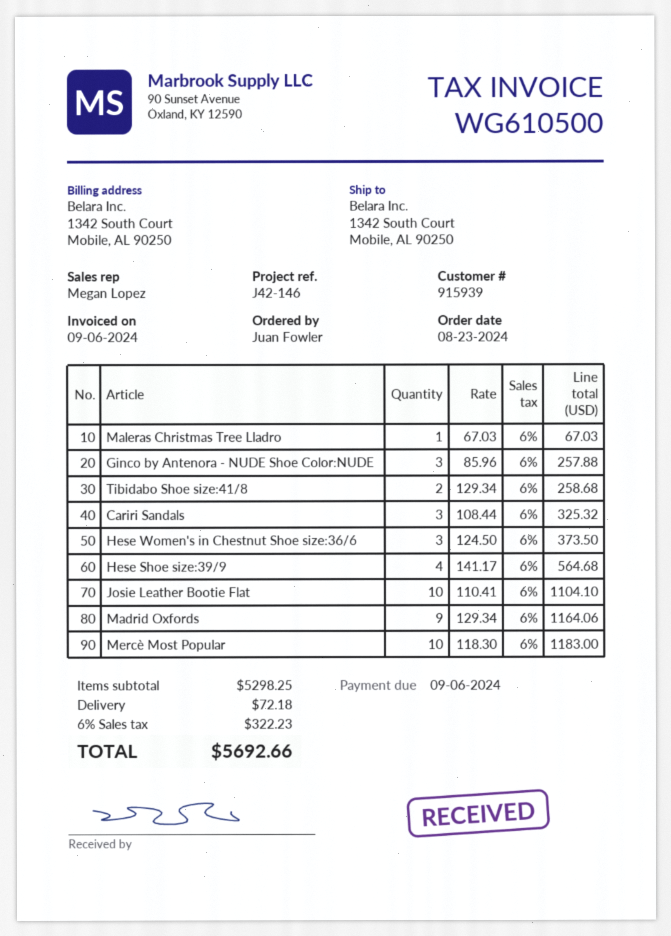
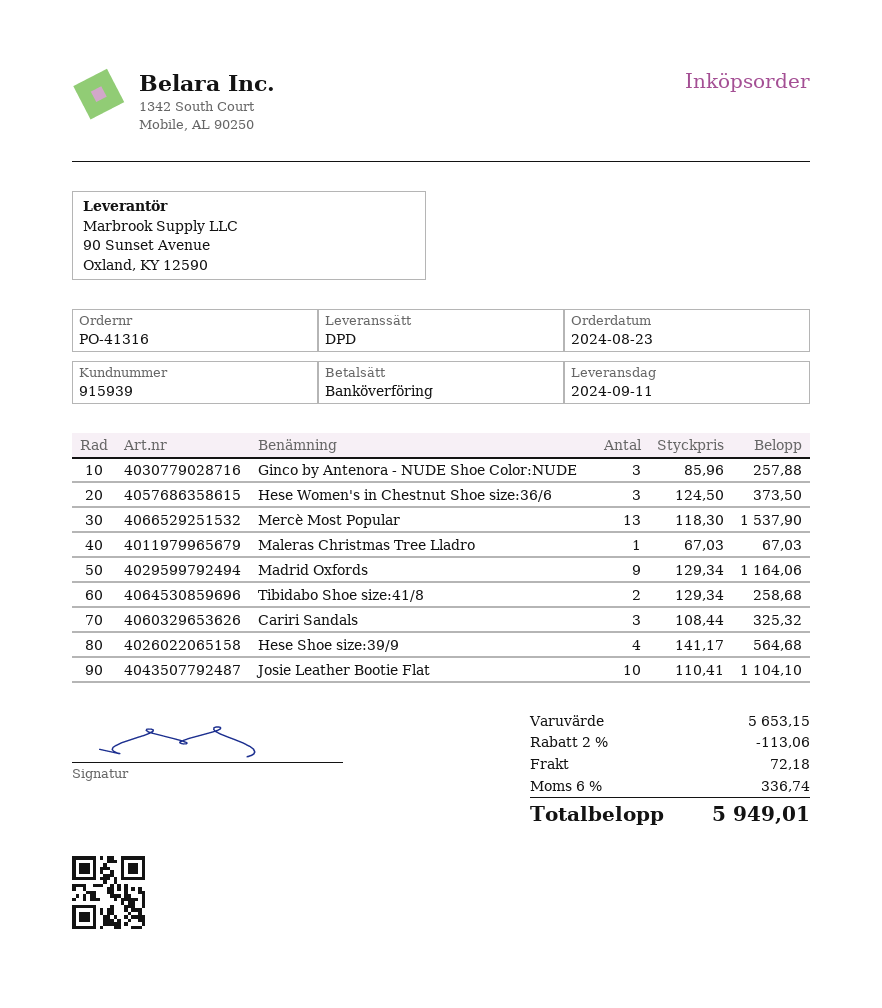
Mercè Most Popular: 10 x 118.30 = 1183.00 -> 13 x 118.30 = 1537.90
subtotal: 5298.25 -> 5653.15
discount: none -> 2% = 113.06
tax: 6% = 322.23 -> 6% = 336.74
total: 5692.66 -> 5949.01

